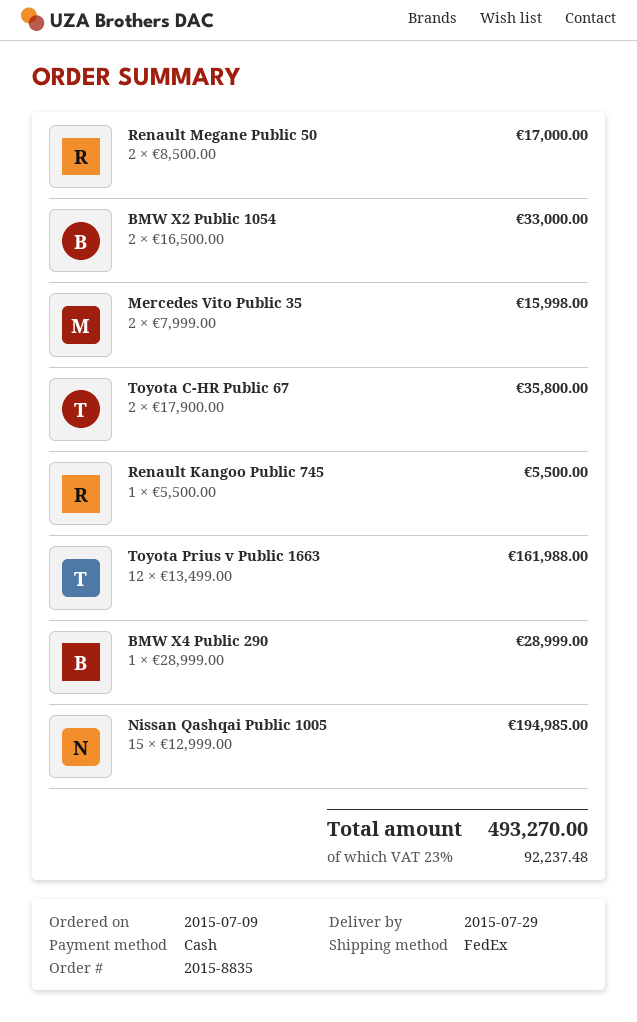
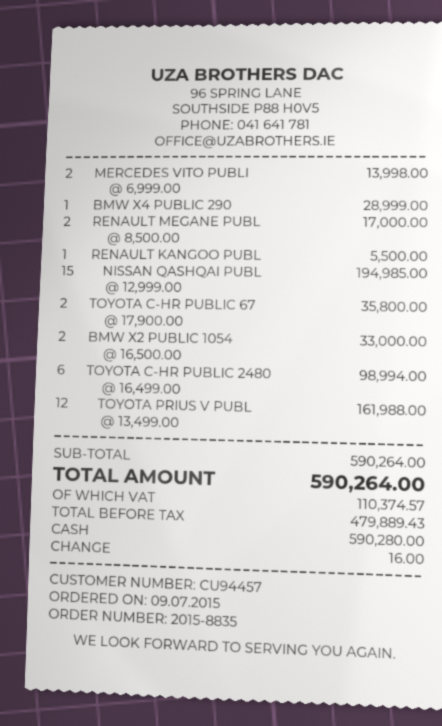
Mercedes Vito Public 35: 2 x 7999.00 = 15998.00 -> 2 x 6999.00 = 13998.00
TOYOTA C-HR PUBLIC 2480: none -> 6 x 16499.00 = 98994.00
tax: 92237.48 -> 110374.57
total: 493270.00 -> 590264.00

